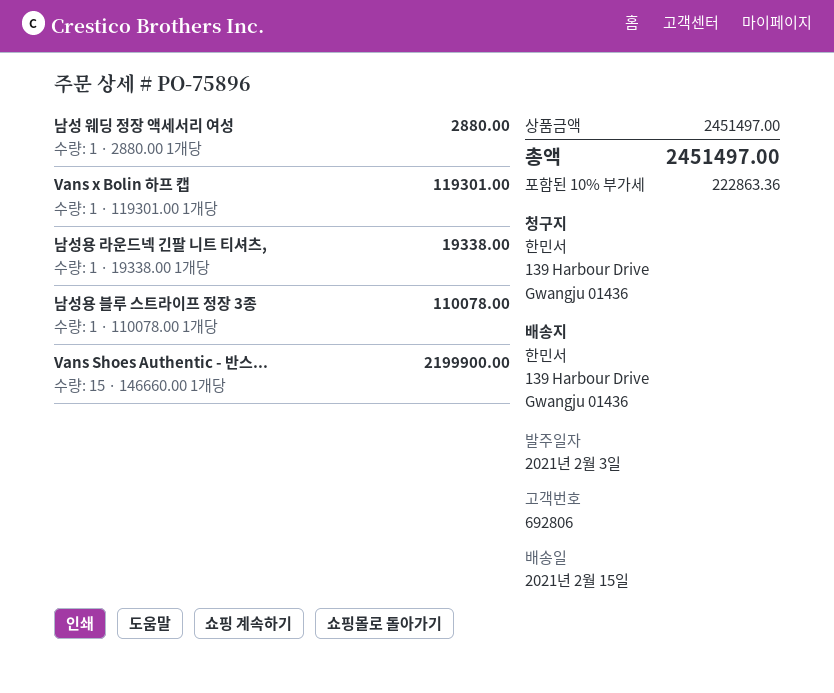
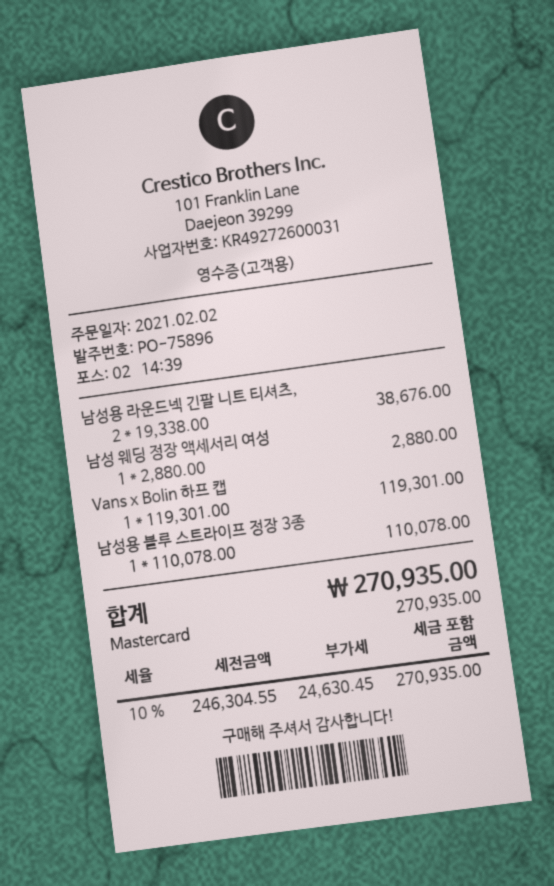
order date: 2021-02-03 -> 2021-02-02
남성용 라운드넥 긴팔 니트 티셔츠,: 1 x 19338.00 = 19338.00 -> 2 x 19338.00 = 38676.00
Vans Shoes Authentic - 반스...: 15 x 146660.00 = 2199900.00 -> none
tax: 10% = 222863.36 -> 10% = 24630.45
total: 2451497.00 -> 270935.00

